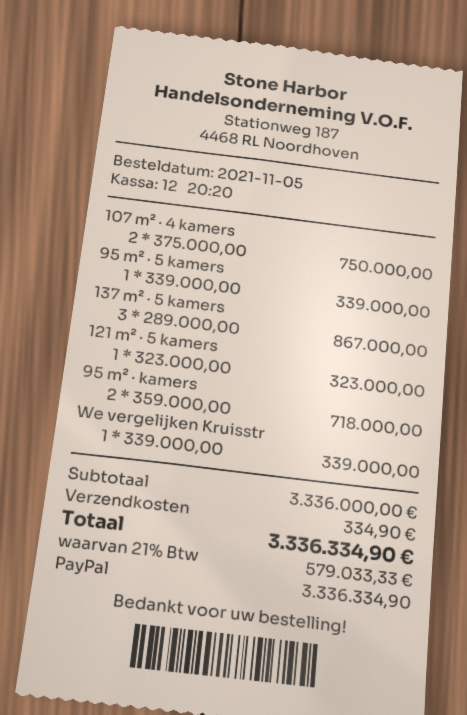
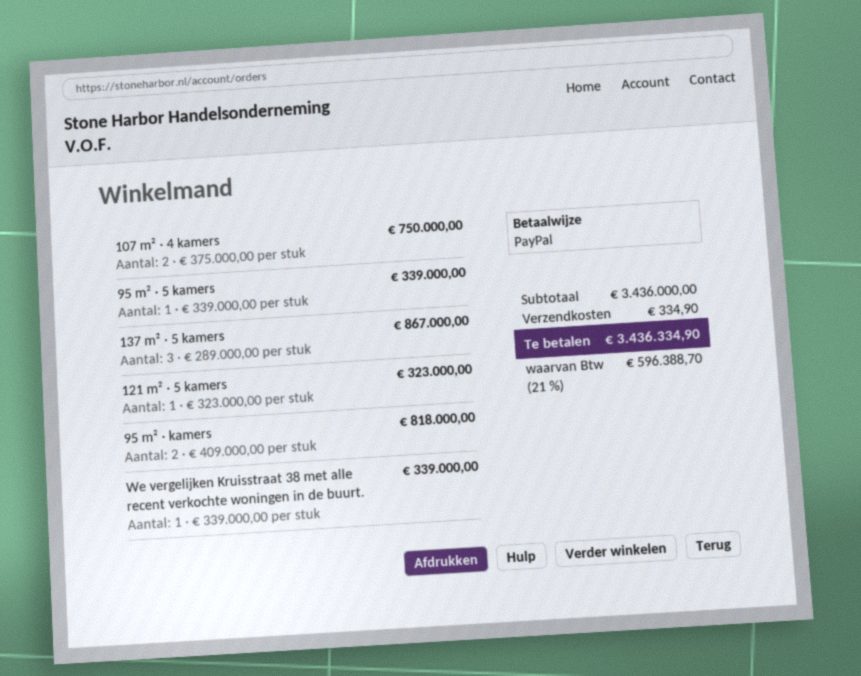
95 m² · kamers: 2 x 359000.00 = 718000.00 -> 2 x 409000.00 = 818000.00
subtotal: 3336000.00 -> 3436000.00
tax: 21% = 579033.33 -> 21% = 596388.70
total: 3336334.90 -> 3436334.90

